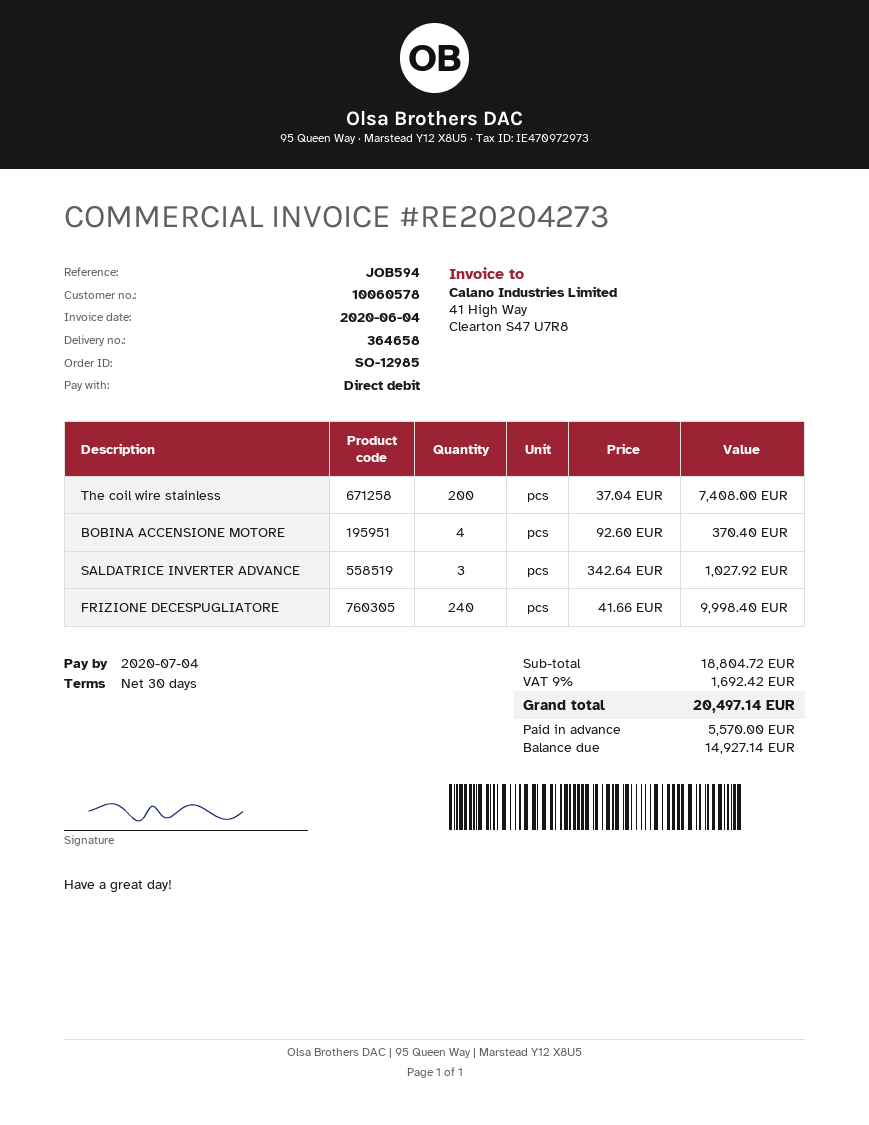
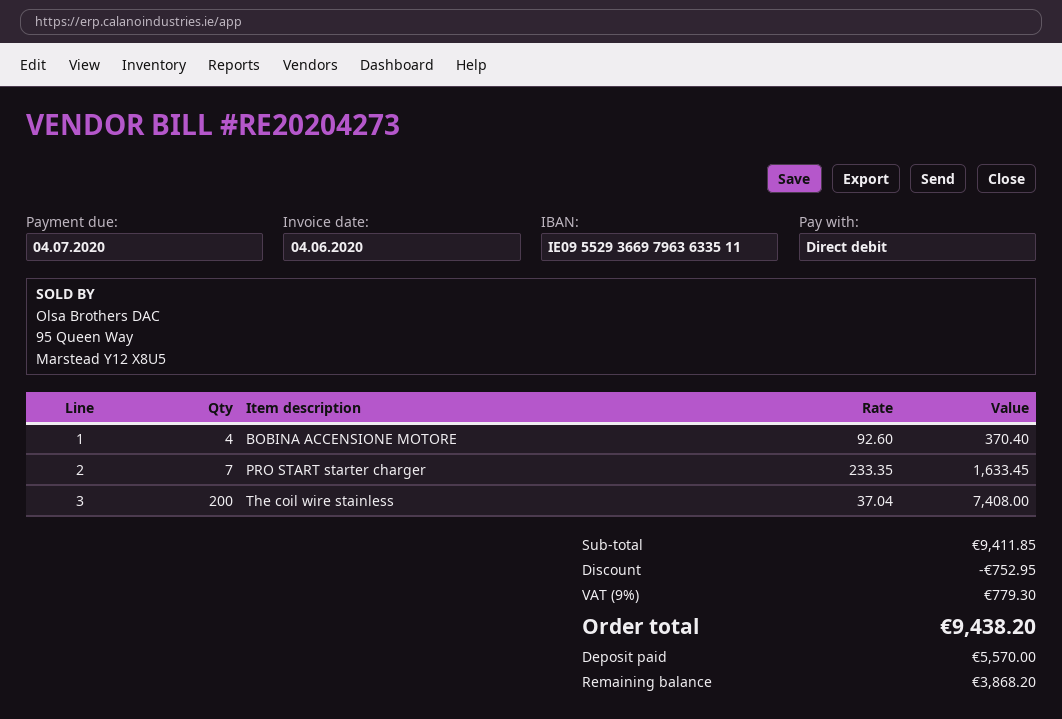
SALDATRICE INVERTER ADVANCE: 3 x 342.64 = 1027.92 -> none
FRIZIONE DECESPUGLIATORE: 240 x 41.66 = 9998.40 -> none
PRO START starter charger: none -> 7 x 233.35 = 1633.45
subtotal: 18804.72 -> 9411.85
discount: none -> 752.95
tax: 9% = 1692.42 -> 9% = 779.30
total: 20497.14 -> 9438.20
balance: 14927.14 -> 3868.20

